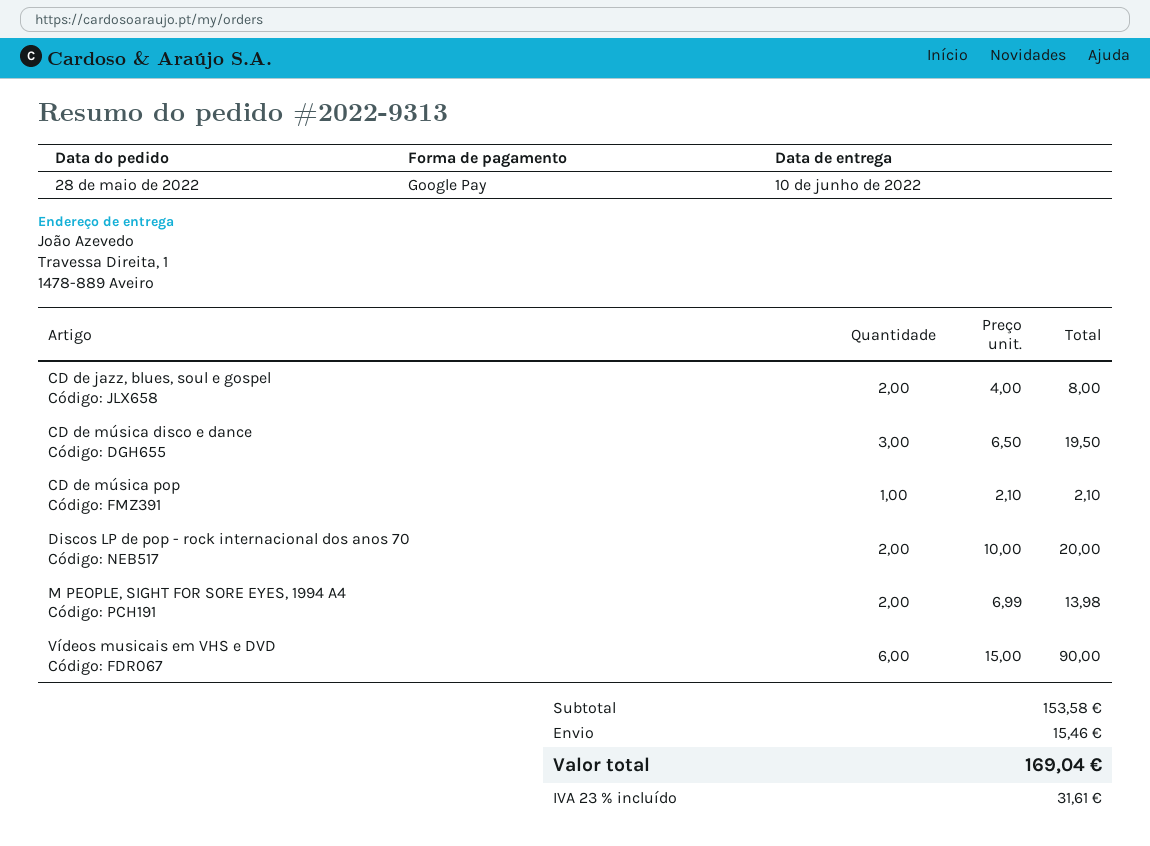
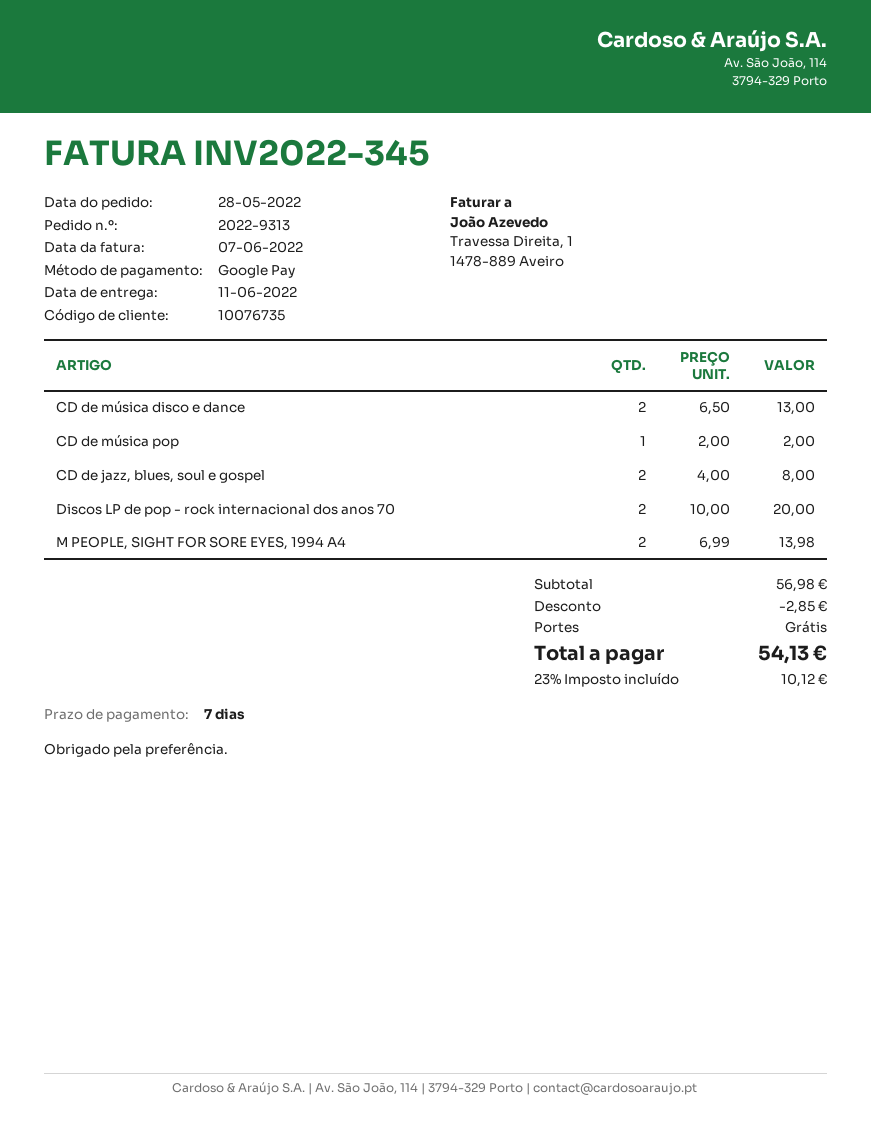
delivery date: 2022-06-10 -> 2022-06-11
CD de música disco e dance: 3 x 6.50 = 19.50 -> 2 x 6.50 = 13.00
CD de música pop: 1 x 2.10 = 2.10 -> 1 x 2.00 = 2.00
Vídeos musicais em VHS e DVD: 6 x 15.00 = 90.00 -> none
subtotal: 153.58 -> 56.98
discount: none -> 2.85
shipping: 15.46 -> 0.00
tax: 23% = 31.61 -> 23% = 10.12
total: 169.04 -> 54.13

